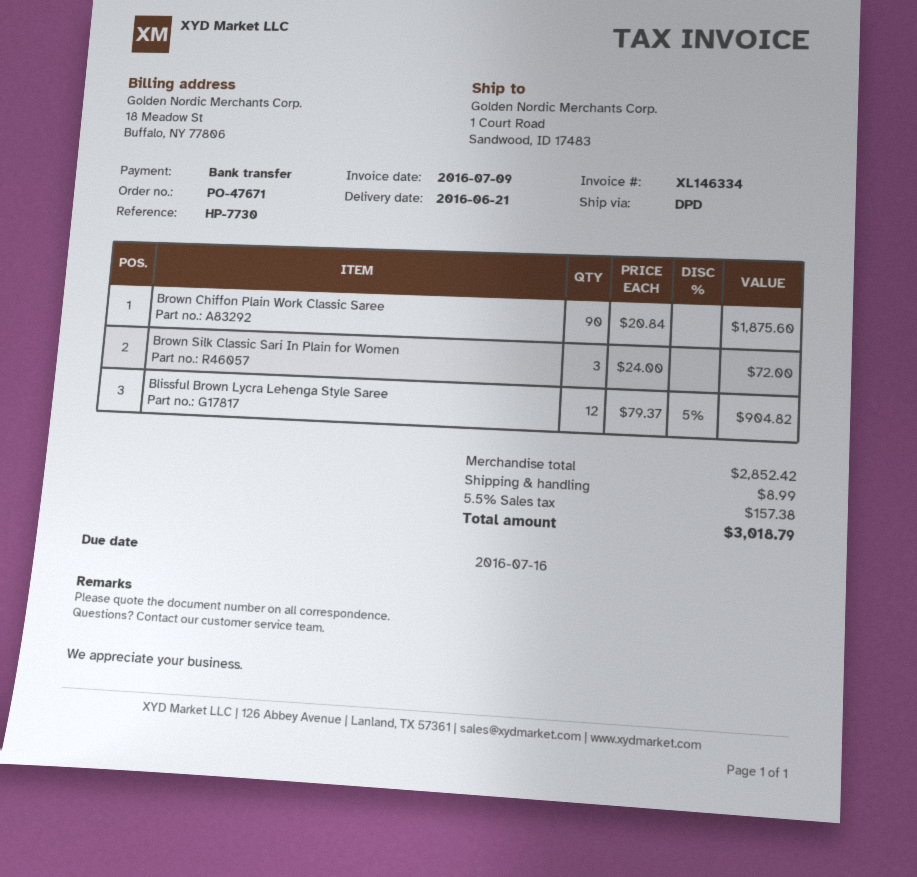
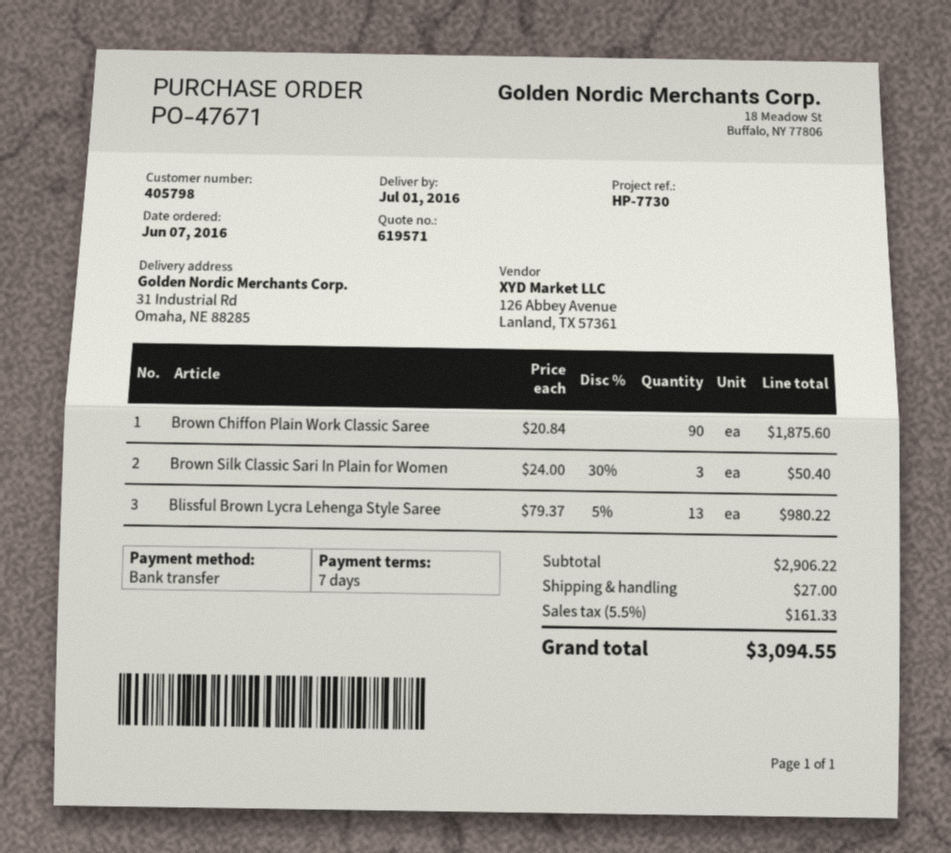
delivery date: 2016-06-21 -> 2016-07-01
ship to: 1 Court Road, Sandwood, ID 17483 -> 31 Industrial Rd, Omaha, NE 88285
Brown Silk Classic Sari In Plain for Women: 3 x 24.00 = 72.00 -> 3 x 24.00 - 30% = 50.40
Blissful Brown Lycra Lehenga Style Saree: 12 x 79.37 - 5% = 904.82 -> 13 x 79.37 - 5% = 980.22
subtotal: 2852.42 -> 2906.22
shipping: 8.99 -> 27.00
tax: 5.5% = 157.38 -> 5.5% = 161.33
total: 3018.79 -> 3094.55

